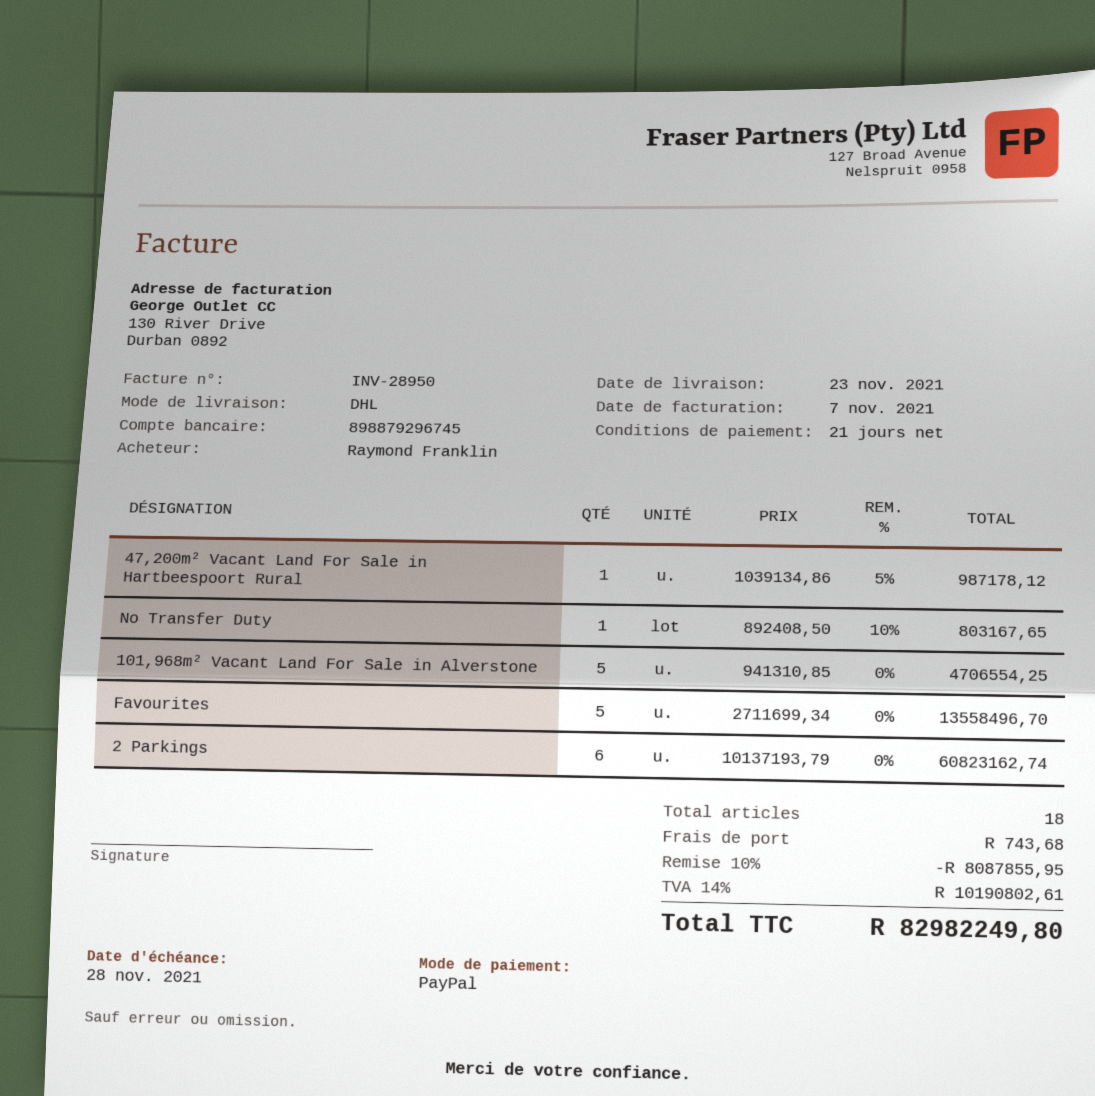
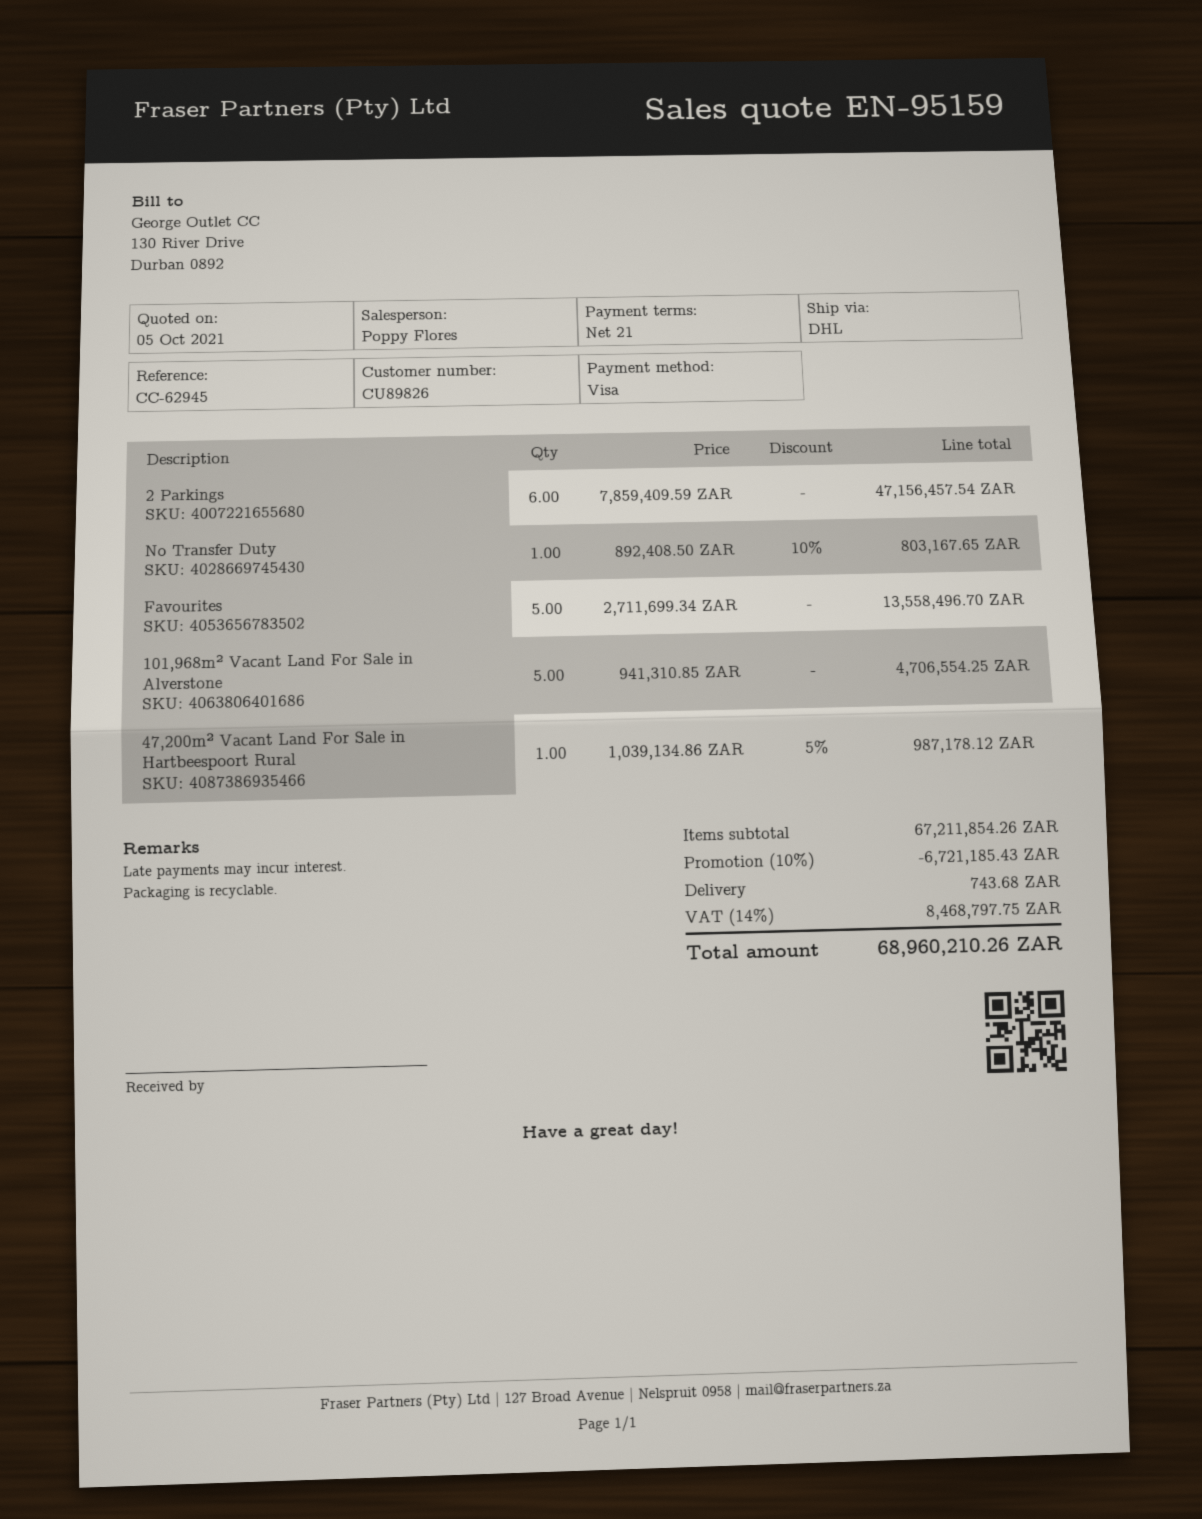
payment method: PayPal -> Visa
2 Parkings: 6 x 10137193.79 = 60823162.74 -> 6 x 7859409.59 = 47156457.54
discount: 10% = 8087855.95 -> 10% = 6721185.43
tax: 14% = 10190802.61 -> 14% = 8468797.75
total: 82982249.80 -> 68960210.26

